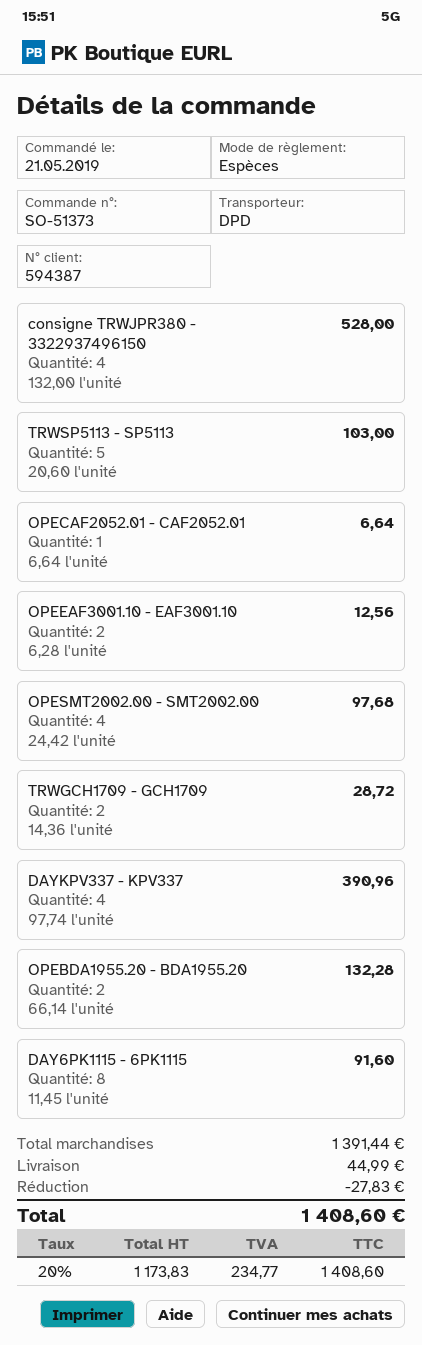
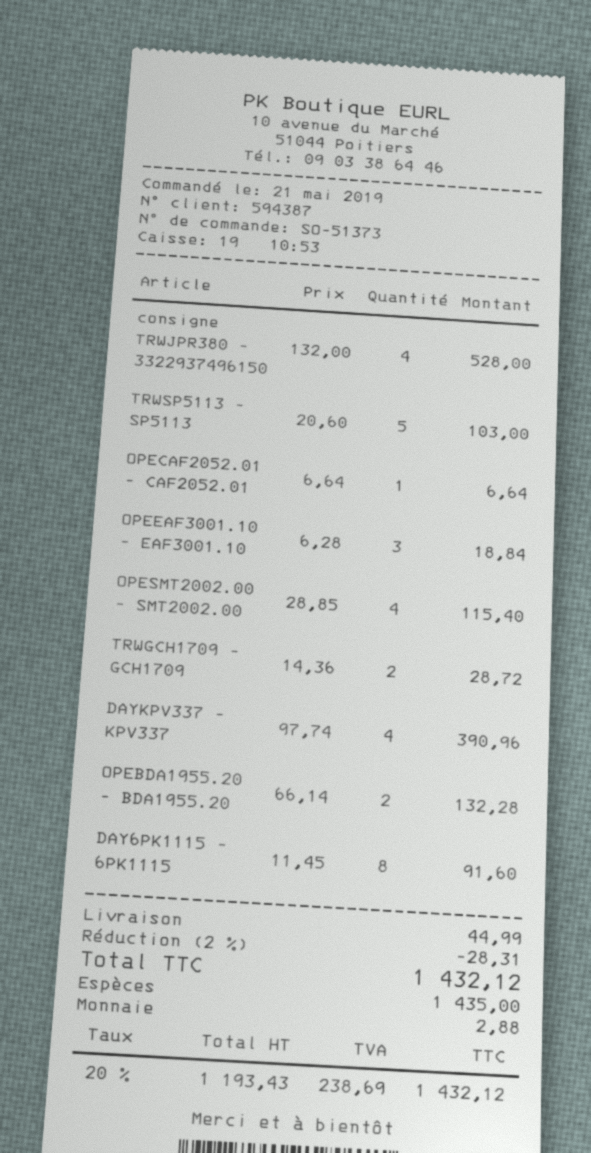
OPEEAF3001.10 - EAF3001.10: 2 x 6.28 = 12.56 -> 3 x 6.28 = 18.84
OPESMT2002.00 - SMT2002.00: 4 x 24.42 = 97.68 -> 4 x 28.85 = 115.40
discount: 27.83 -> 28.31
net: 1173.83 -> 1193.43
tax: 20% = 234.77 -> 20% = 238.69
total: 1408.60 -> 1432.12

